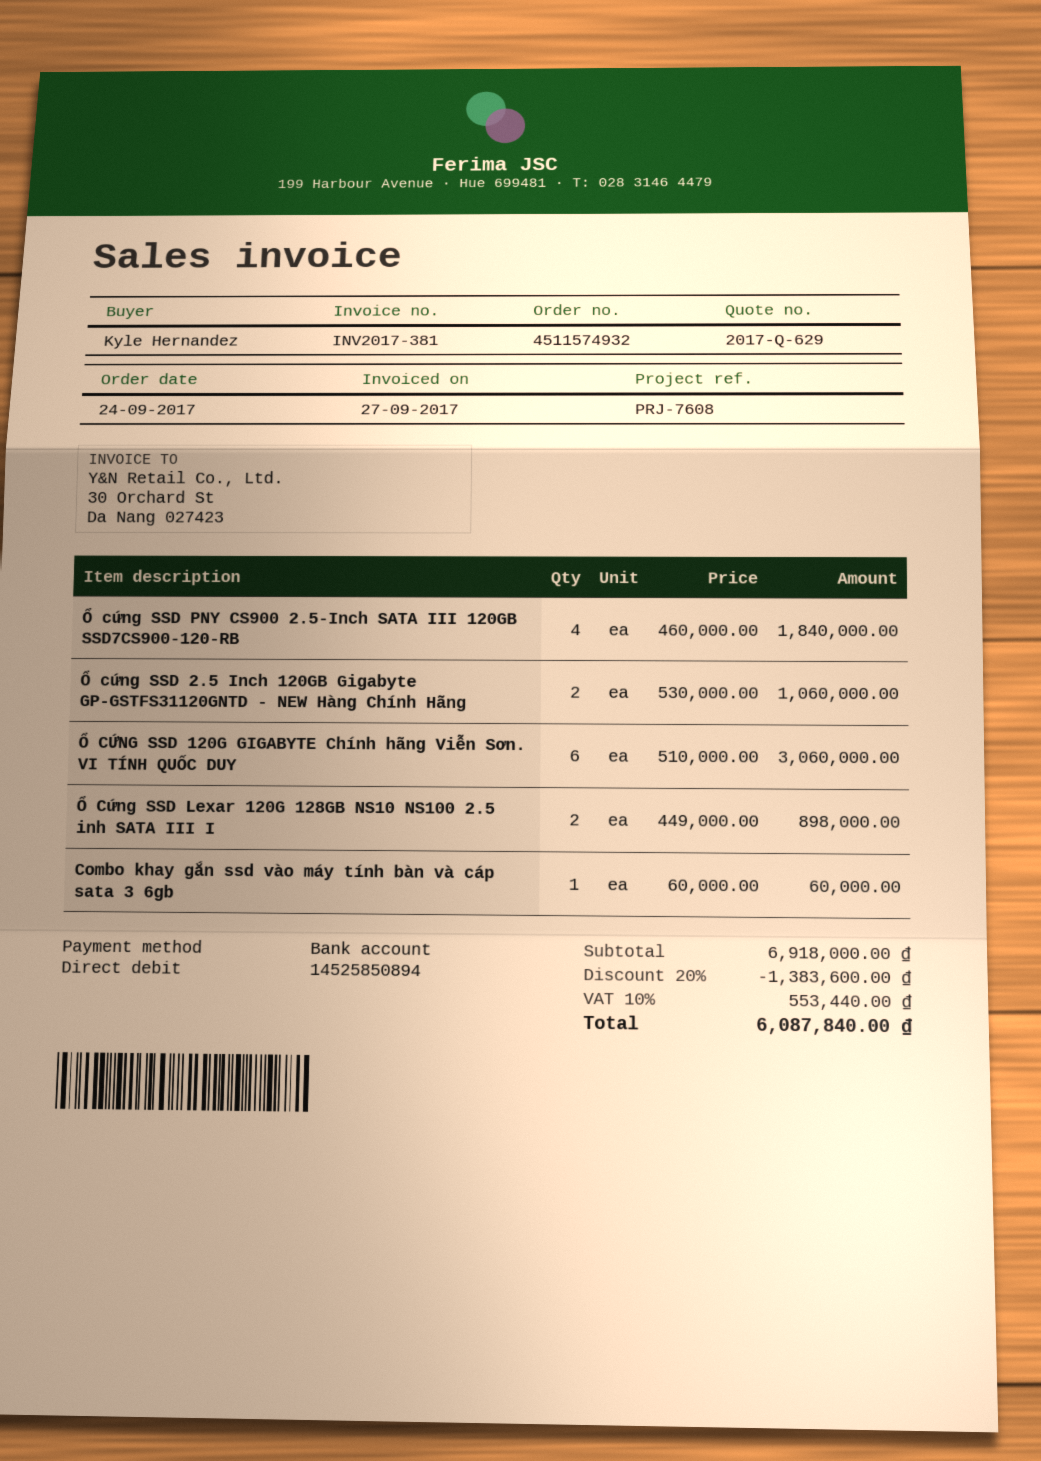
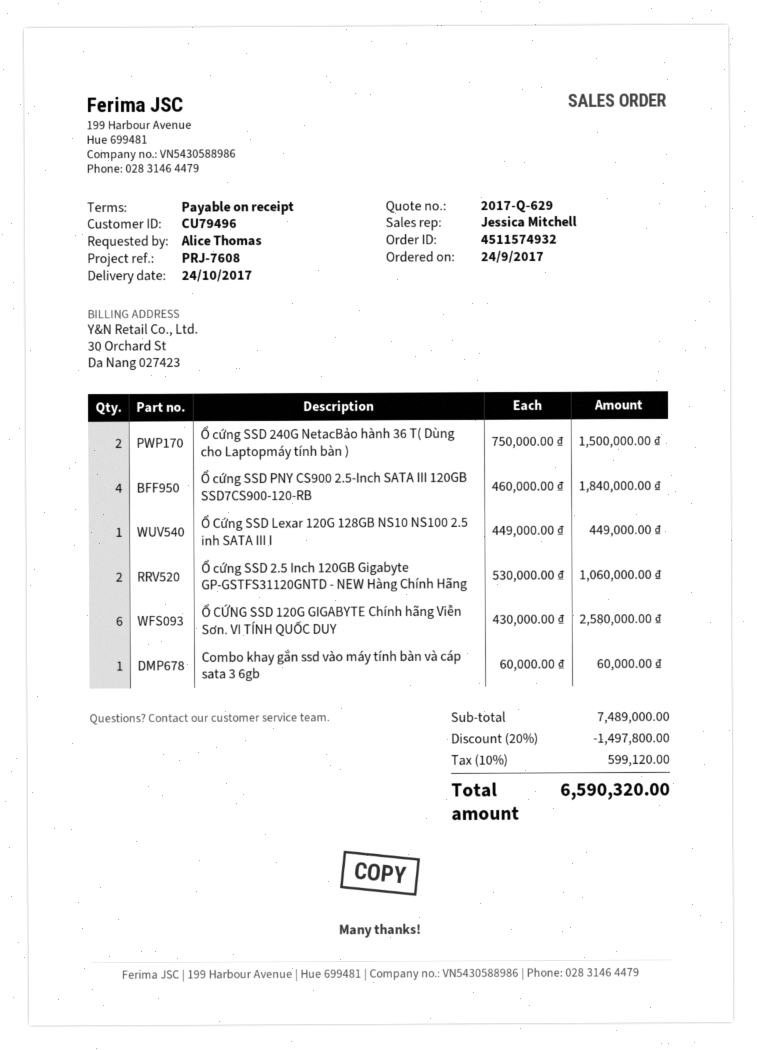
ordered by: Kyle Hernandez -> Alice Thomas
Ổ CỨNG SSD 120G GIGABYTE Chính hãng Viễn Sơn. VI TÍNH QUỐC DUY: 6 x 510000.00 = 3060000.00 -> 6 x 430000.00 = 2580000.00
Ổ Cứng SSD Lexar 120G 128GB NS10 NS100 2.5 inh SATA III I: 2 x 449000.00 = 898000.00 -> 1 x 449000.00 = 449000.00
Ổ cứng SSD 240G NetacBảo hành 36 T( Dùng cho Laptopmáy tính bàn ): none -> 2 x 750000.00 = 1500000.00
subtotal: 6918000.00 -> 7489000.00
discount: 20% = 1383600.00 -> 20% = 1497800.00
tax: 10% = 553440.00 -> 10% = 599120.00
total: 6087840.00 -> 6590320.00

